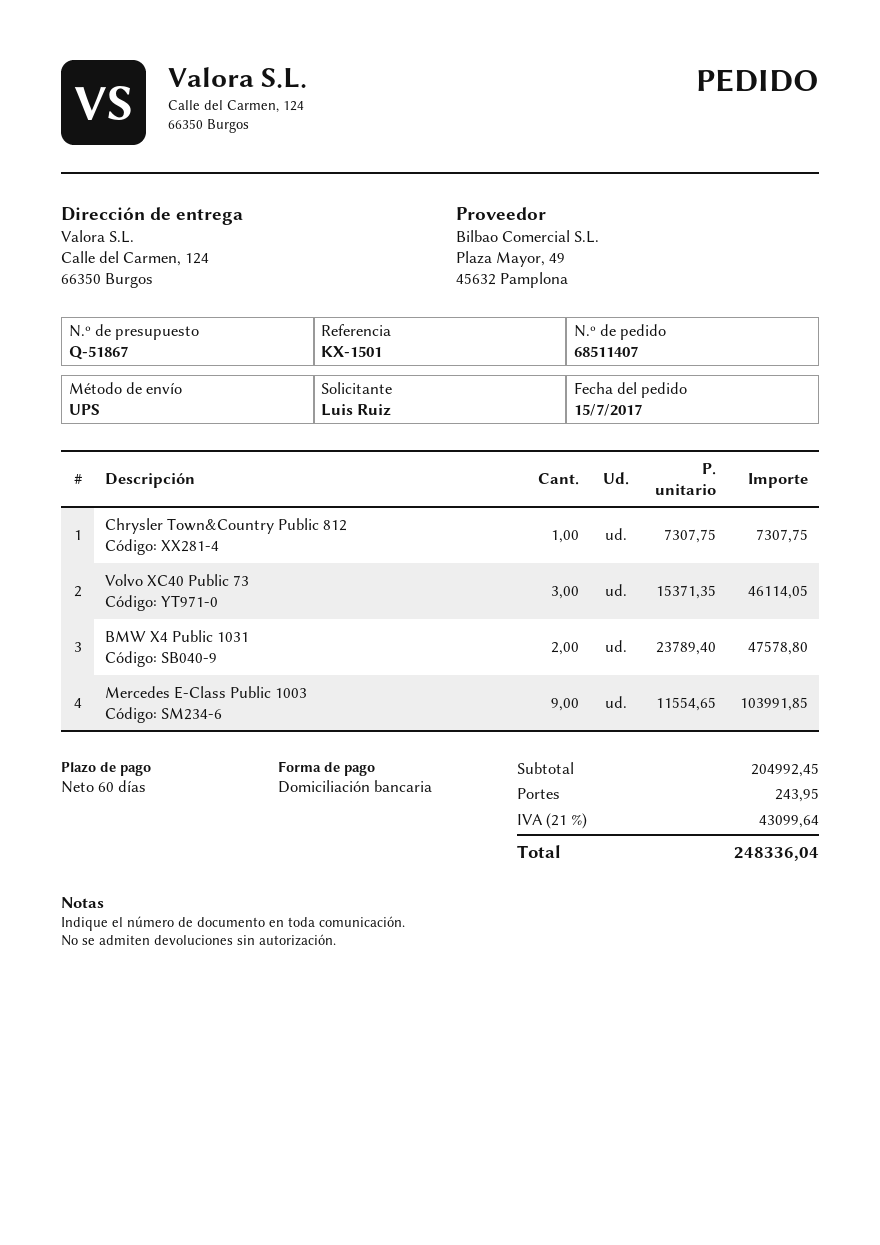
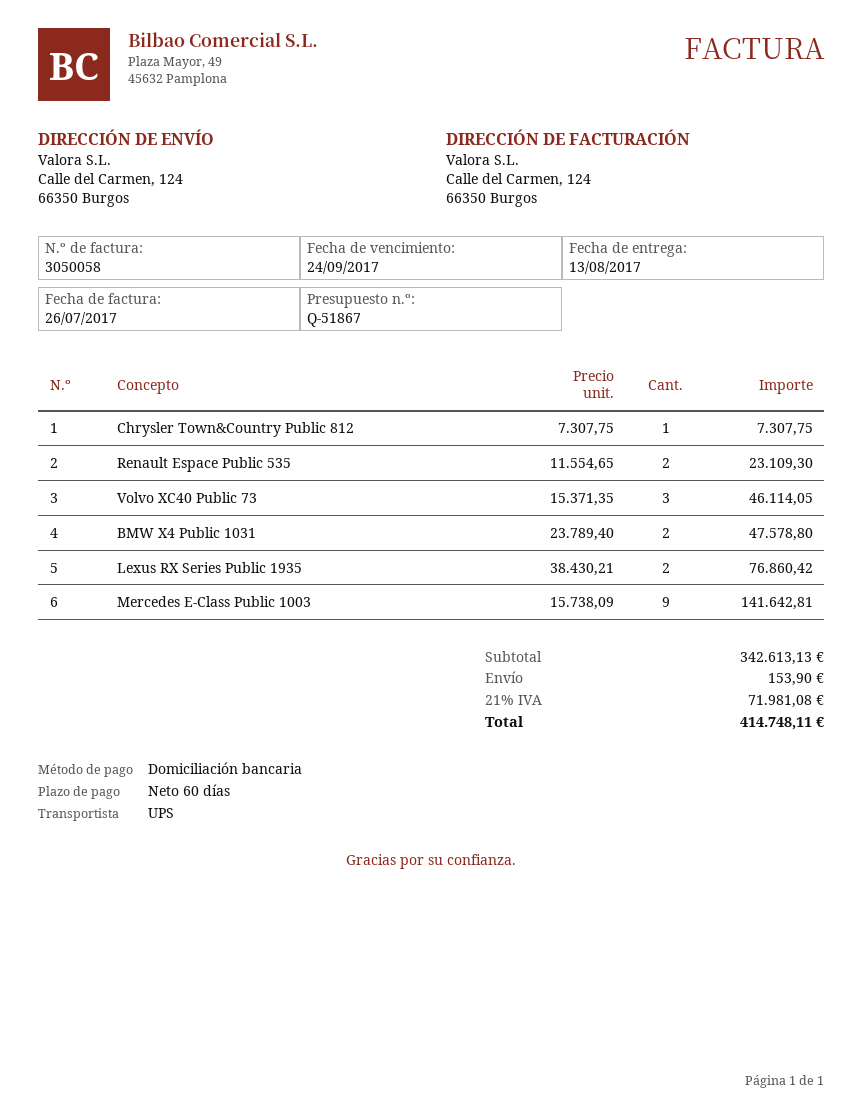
Mercedes E-Class Public 1003: 9 x 11554.65 = 103991.85 -> 9 x 15738.09 = 141642.81
Renault Espace Public 535: none -> 2 x 11554.65 = 23109.30
Lexus RX Series Public 1935: none -> 2 x 38430.21 = 76860.42
subtotal: 204992.45 -> 342613.13
shipping: 243.95 -> 153.90
tax: 21% = 43099.64 -> 21% = 71981.08
total: 248336.04 -> 414748.11

